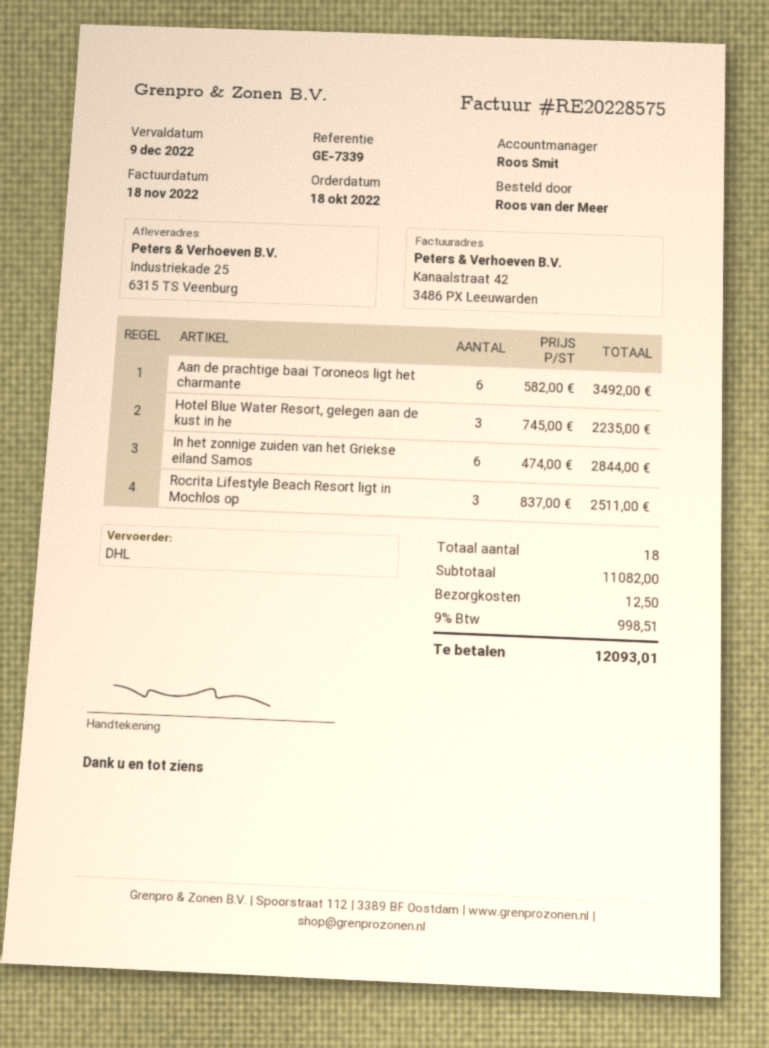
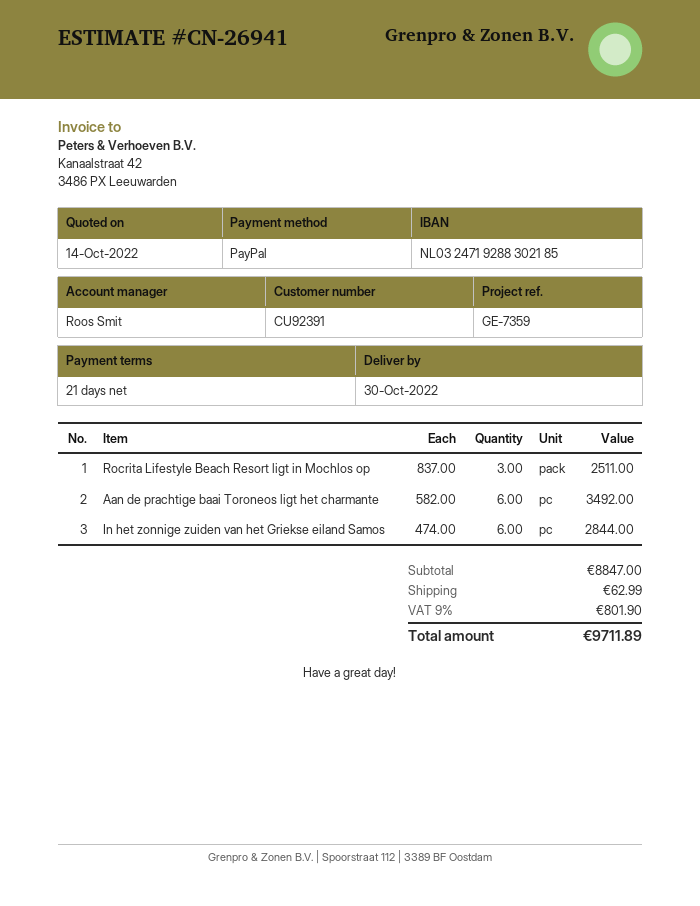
reference: GE-7339 -> GE-7359
Hotel Blue Water Resort, gelegen aan de kust in he: 3 x 745.00 = 2235.00 -> none
subtotal: 11082.00 -> 8847.00
shipping: 12.50 -> 62.99
tax: 9% = 998.51 -> 9% = 801.90
total: 12093.01 -> 9711.89

